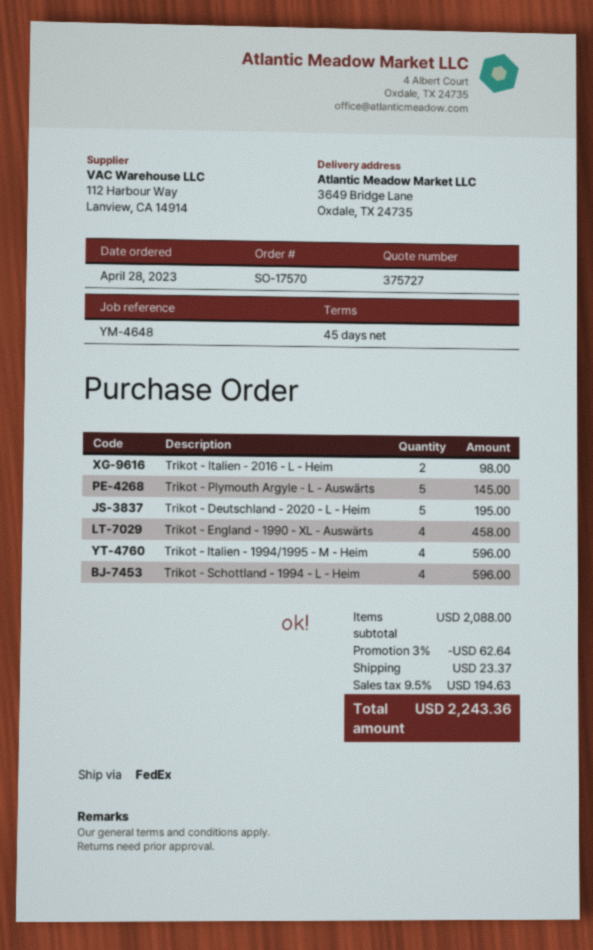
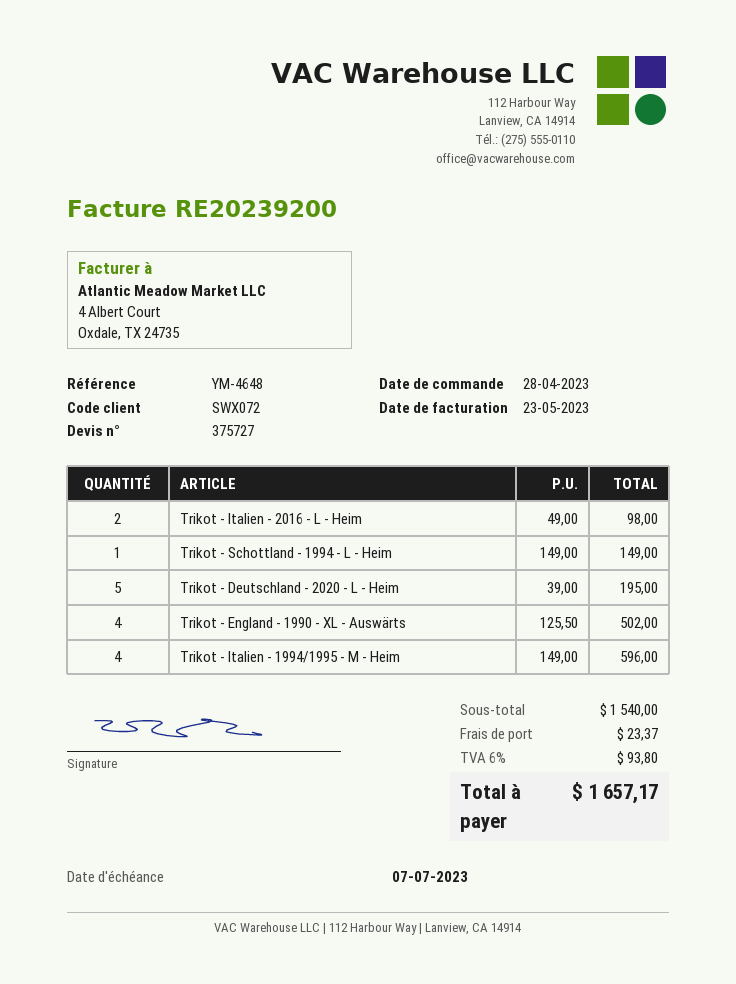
Trikot - Plymouth Argyle - L - Auswärts: 5 for 145.00 -> none
Trikot - England - 1990 - XL - Auswärts: 4 for 458.00 -> 4 for 502.00
Trikot - Schottland - 1994 - L - Heim: 4 for 596.00 -> 1 for 149.00
subtotal: 2088.00 -> 1540.00
discount: 3% = 62.64 -> none
tax: 9.5% = 194.63 -> 6% = 93.80
total: 2243.36 -> 1657.17

